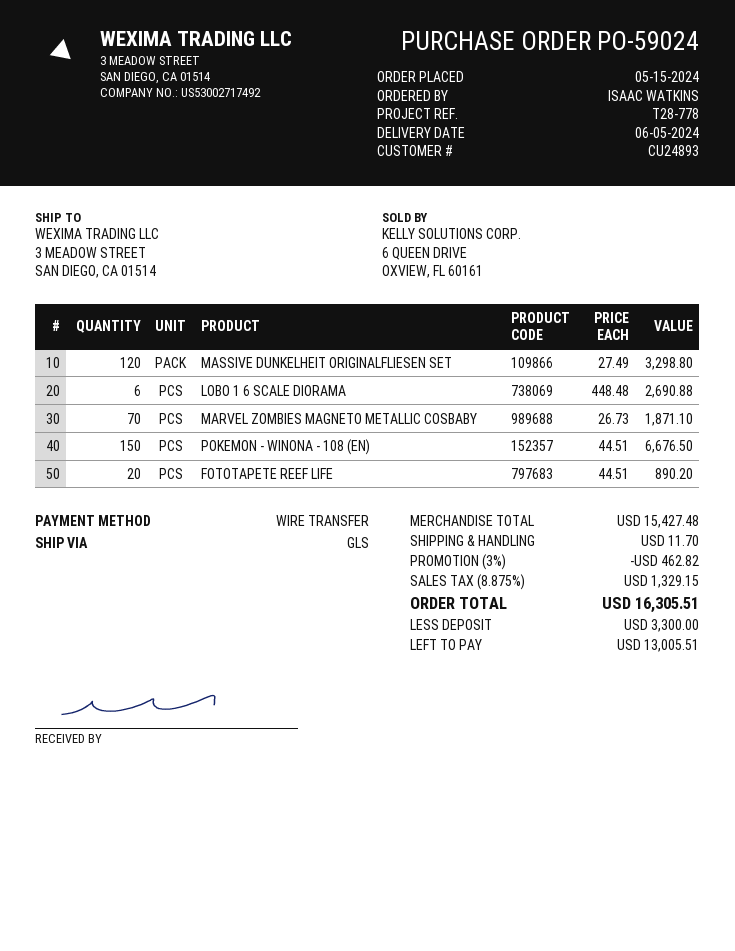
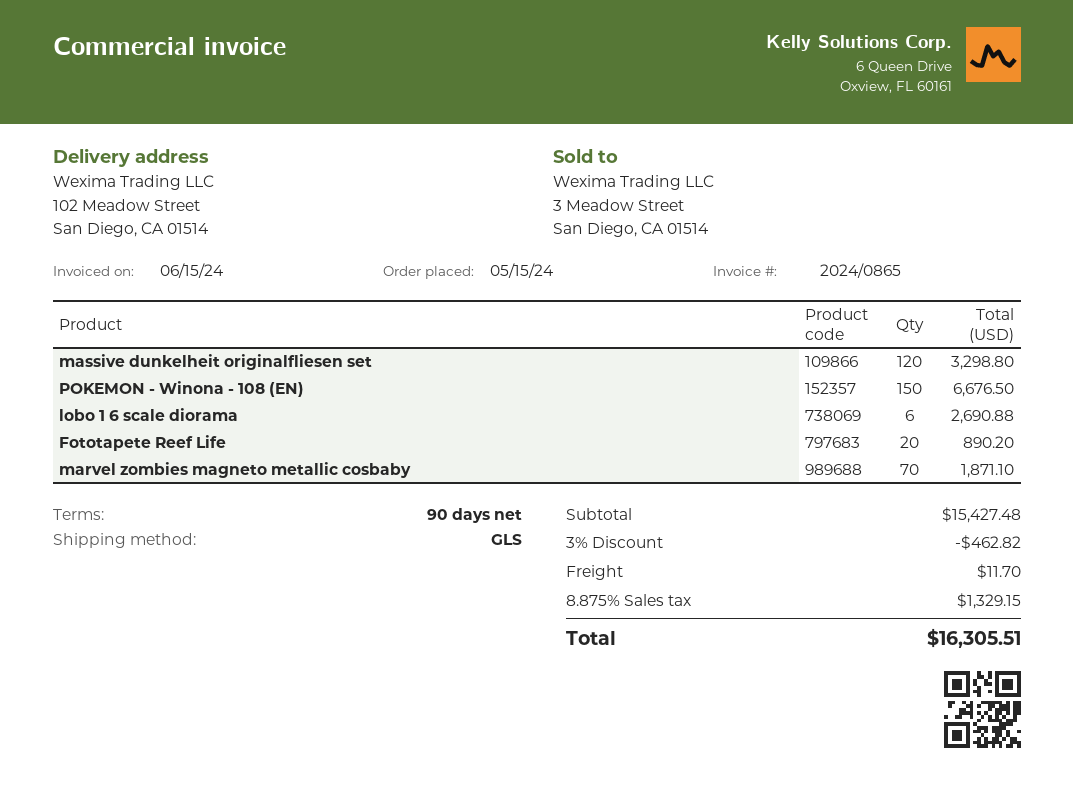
ship to: 3 MEADOW STREET, SAN DIEGO, CA 01514 -> 102 Meadow Street, San Diego, CA 01514

